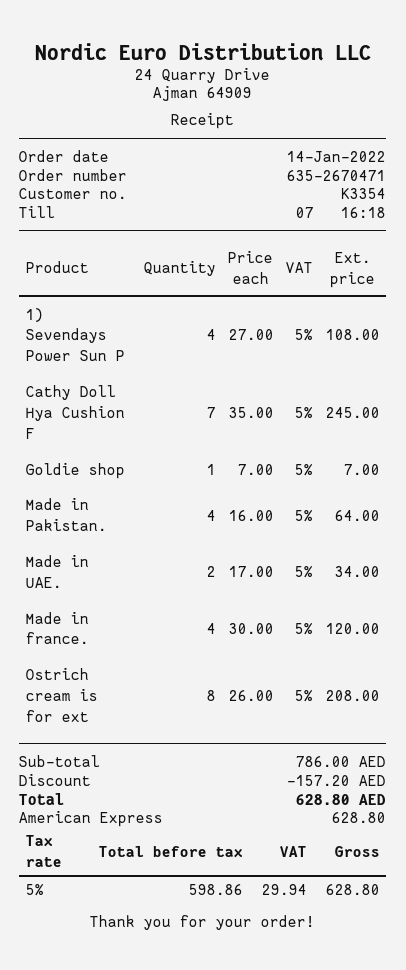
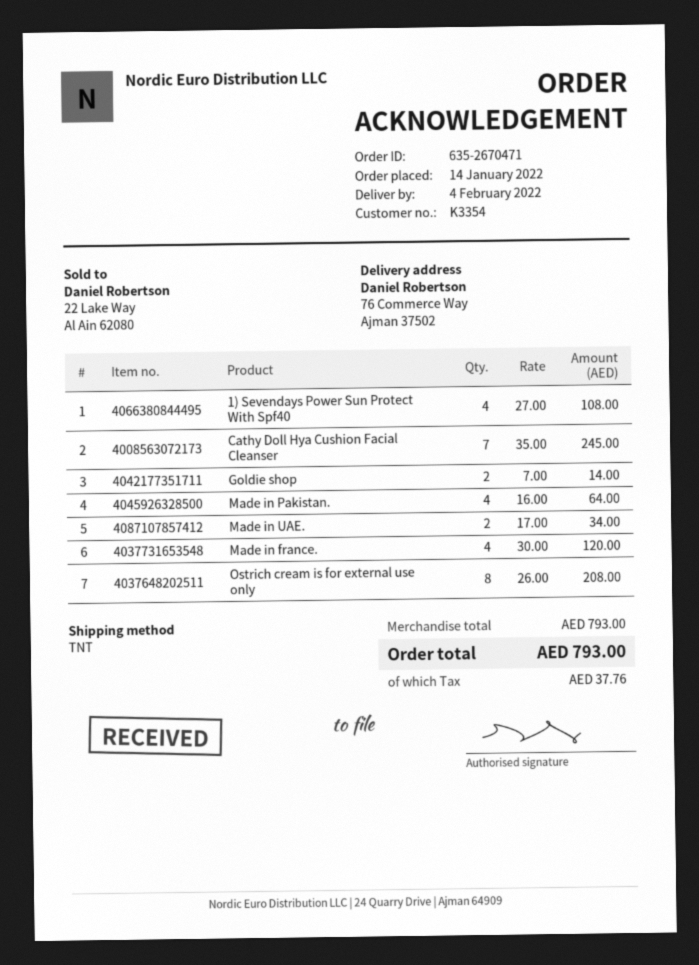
Goldie shop: 1 x 7.00 = 7.00 -> 2 x 7.00 = 14.00
subtotal: 786.00 -> 793.00
discount: 157.20 -> none
tax: 29.94 -> 37.76
total: 628.80 -> 793.00

